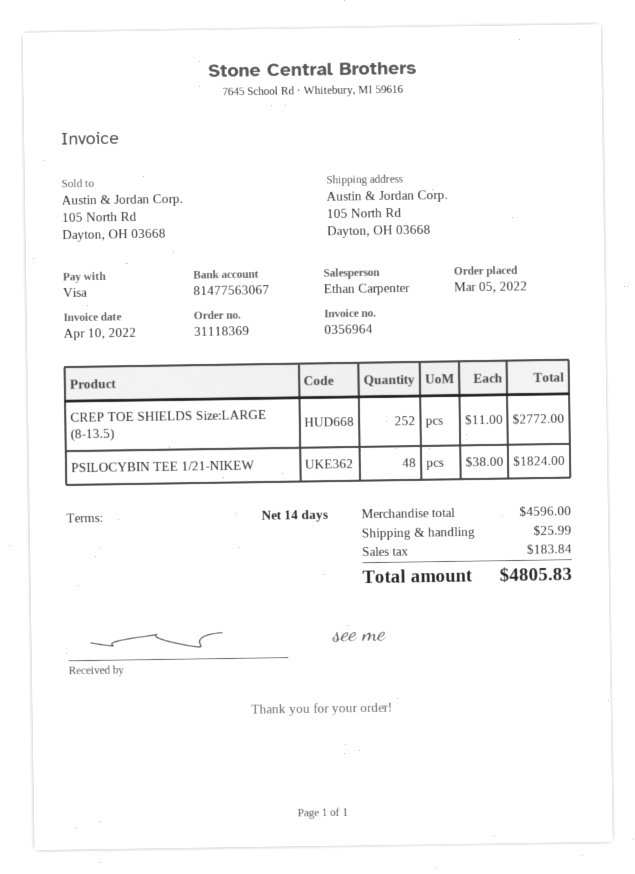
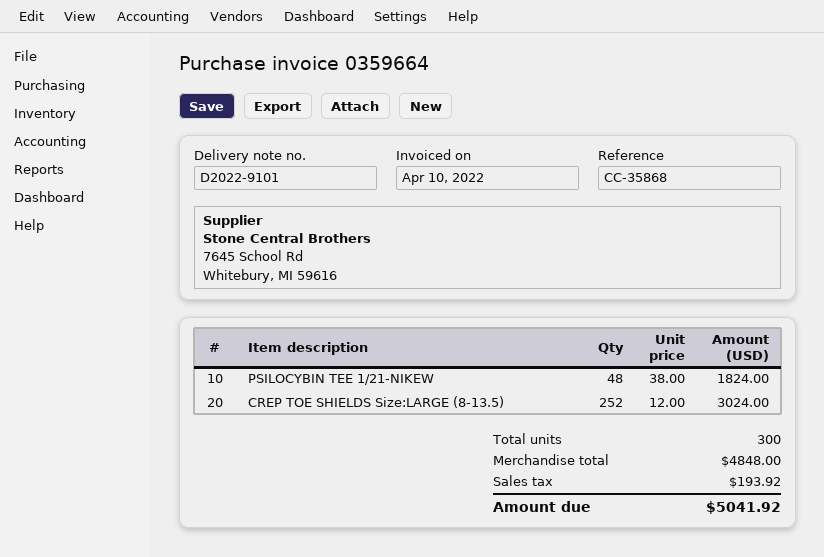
invoice number: 0356964 -> 0359664
CREP TOE SHIELDS Size:LARGE (8-13.5): 252 x 11.00 = 2772.00 -> 252 x 12.00 = 3024.00
subtotal: 4596.00 -> 4848.00
shipping: 25.99 -> none
tax: 183.84 -> 193.92
total: 4805.83 -> 5041.92

